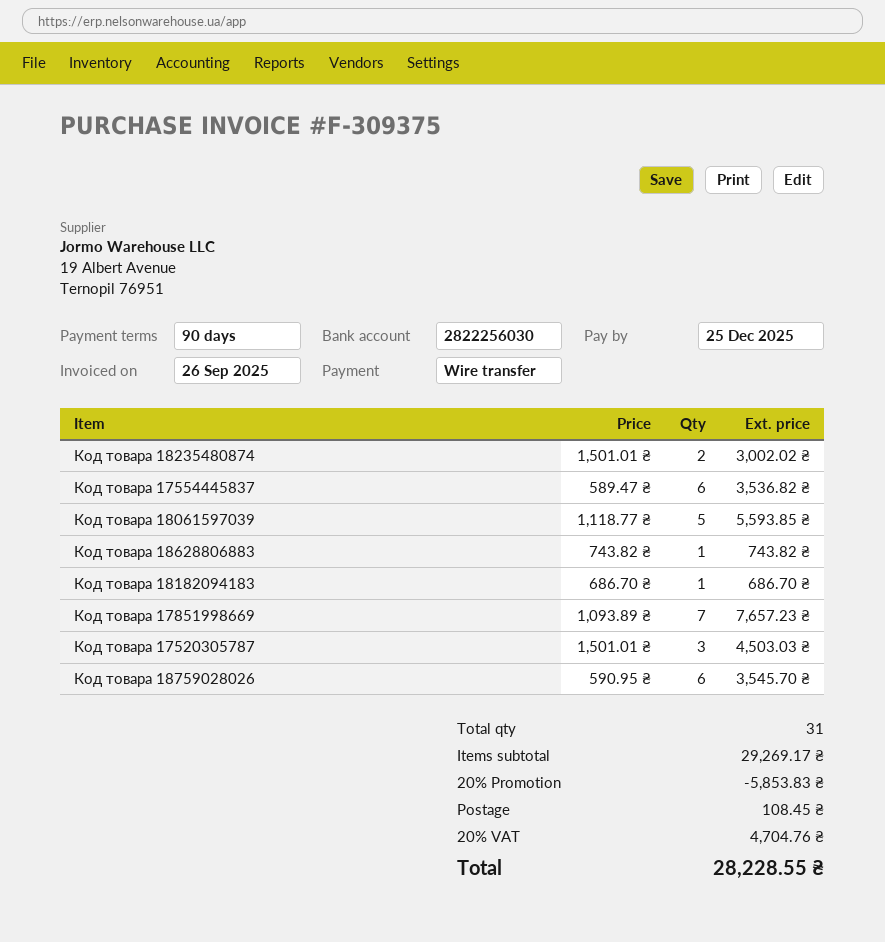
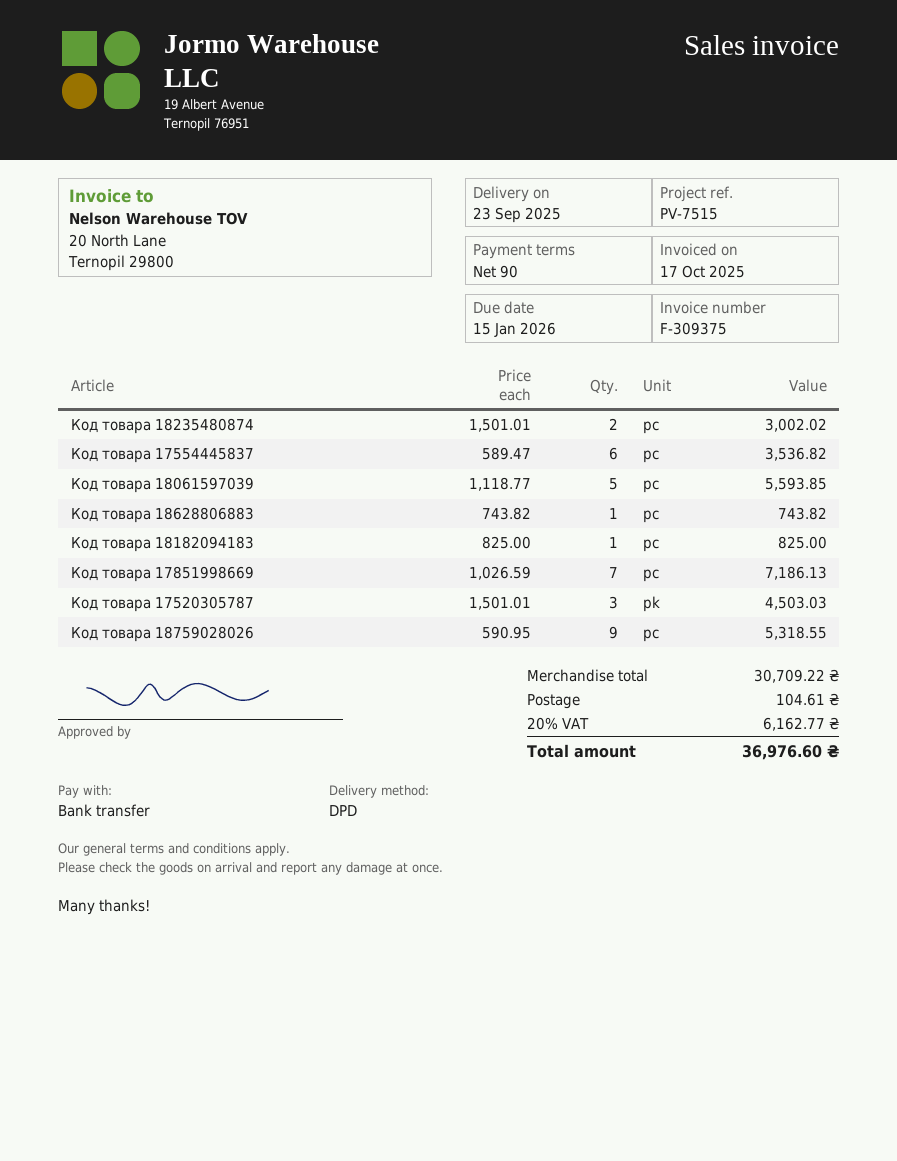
invoice date: 2025-09-26 -> 2025-10-17
due date: 2025-12-25 -> 2026-01-15
Код товара 18182094183: 1 x 686.70 = 686.70 -> 1 x 825.00 = 825.00
Код товара 17851998669: 7 x 1093.89 = 7657.23 -> 7 x 1026.59 = 7186.13
Код товара 18759028026: 6 x 590.95 = 3545.70 -> 9 x 590.95 = 5318.55
subtotal: 29269.17 -> 30709.22
discount: 20% = 5853.83 -> none
shipping: 108.45 -> 104.61
tax: 20% = 4704.76 -> 20% = 6162.77
total: 28228.55 -> 36976.60

